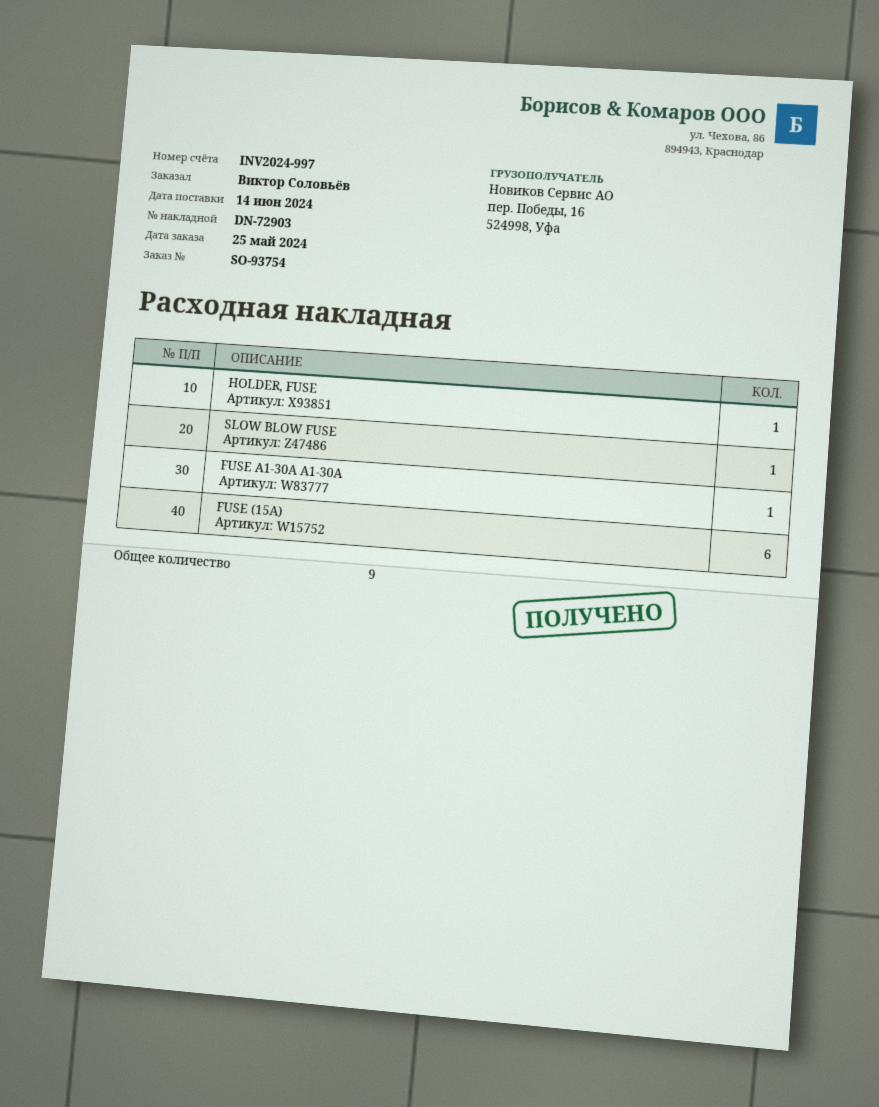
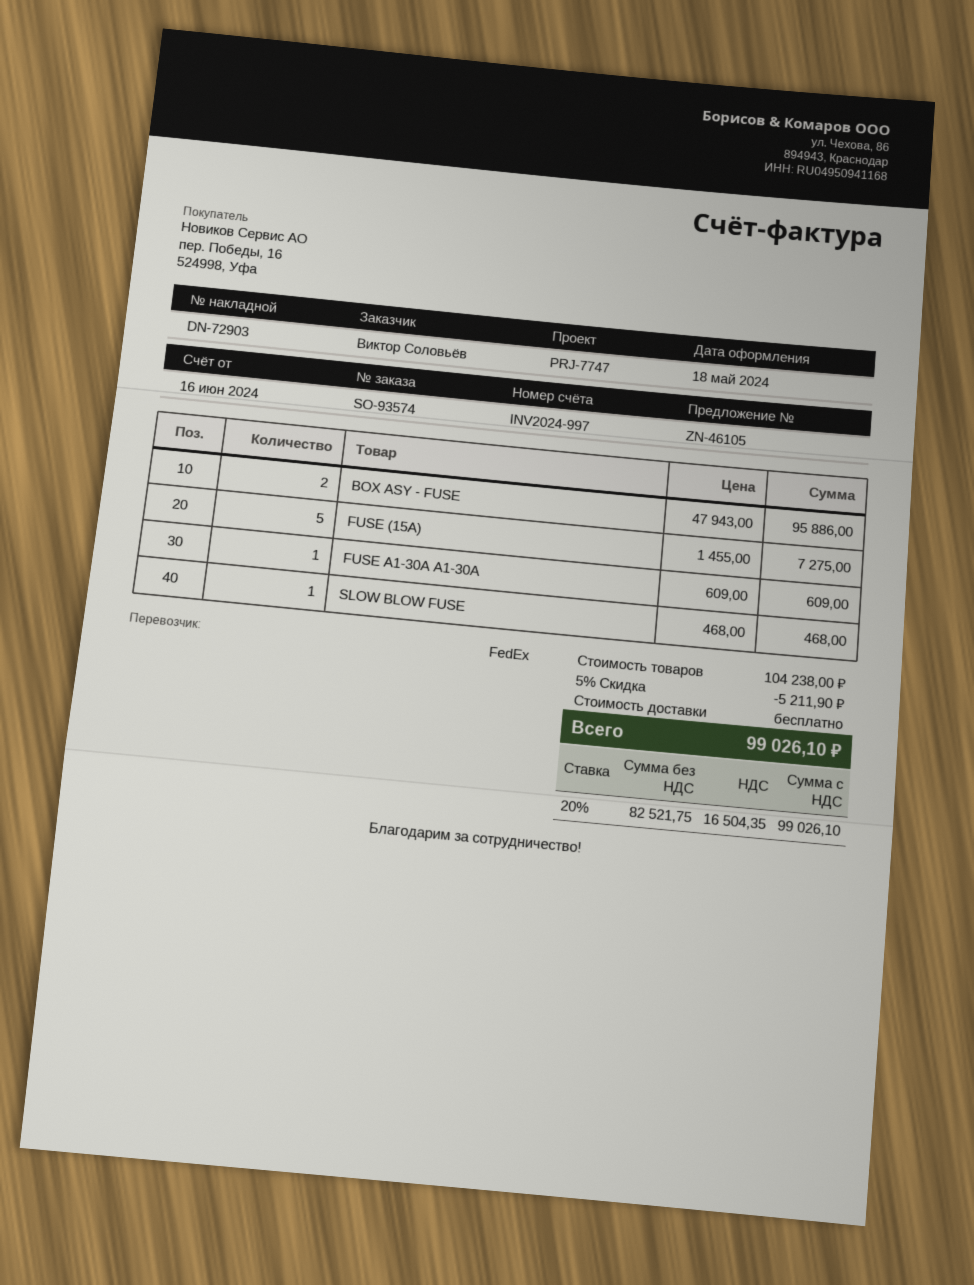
order number: SO-93754 -> SO-93574
order date: 2024-05-25 -> 2024-05-18
HOLDER, FUSE: 1 -> none
FUSE (15A): 6 -> 5
BOX ASY - FUSE: none -> 2

